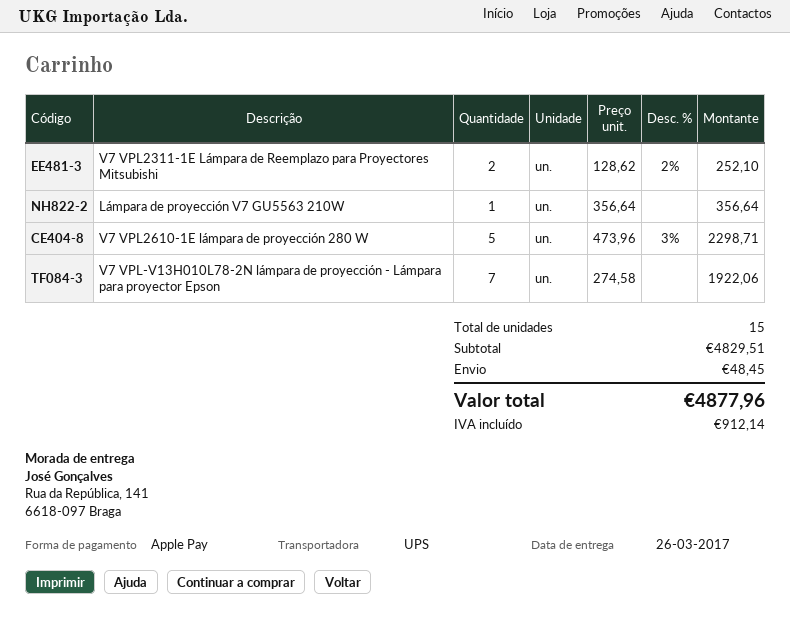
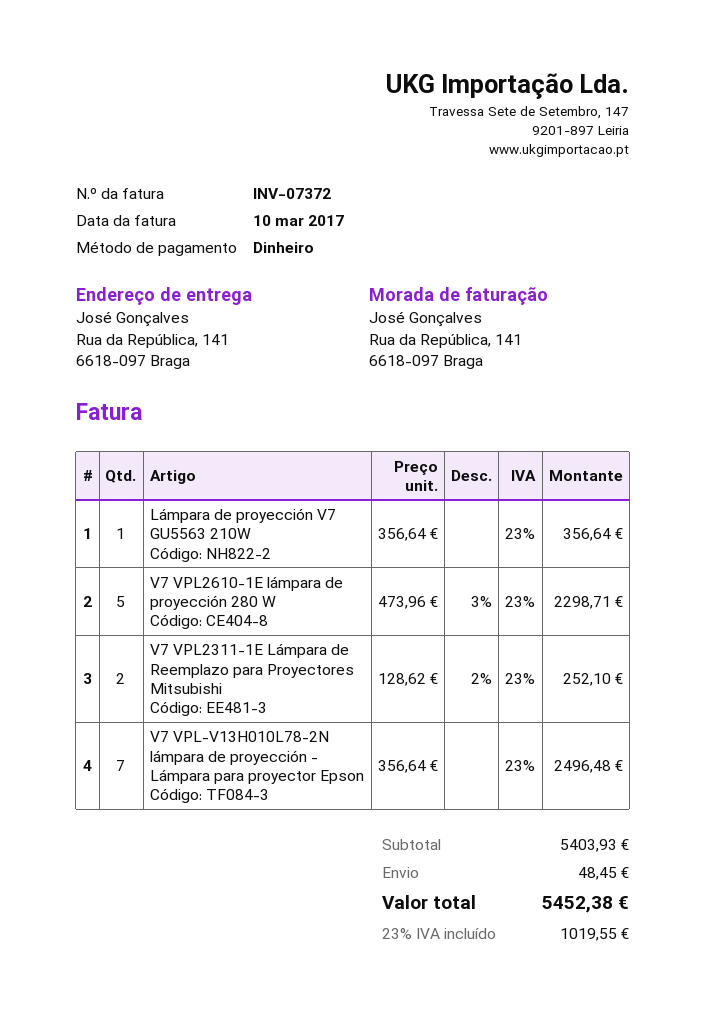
payment method: Apple Pay -> cash
V7 VPL-V13H010L78-2N lámpara de proyección - Lámpara para proyector Epson: 7 x 274.58 = 1922.06 -> 7 x 356.64 = 2496.48
subtotal: 4829.51 -> 5403.93
tax: 912.14 -> 1019.55
total: 4877.96 -> 5452.38

